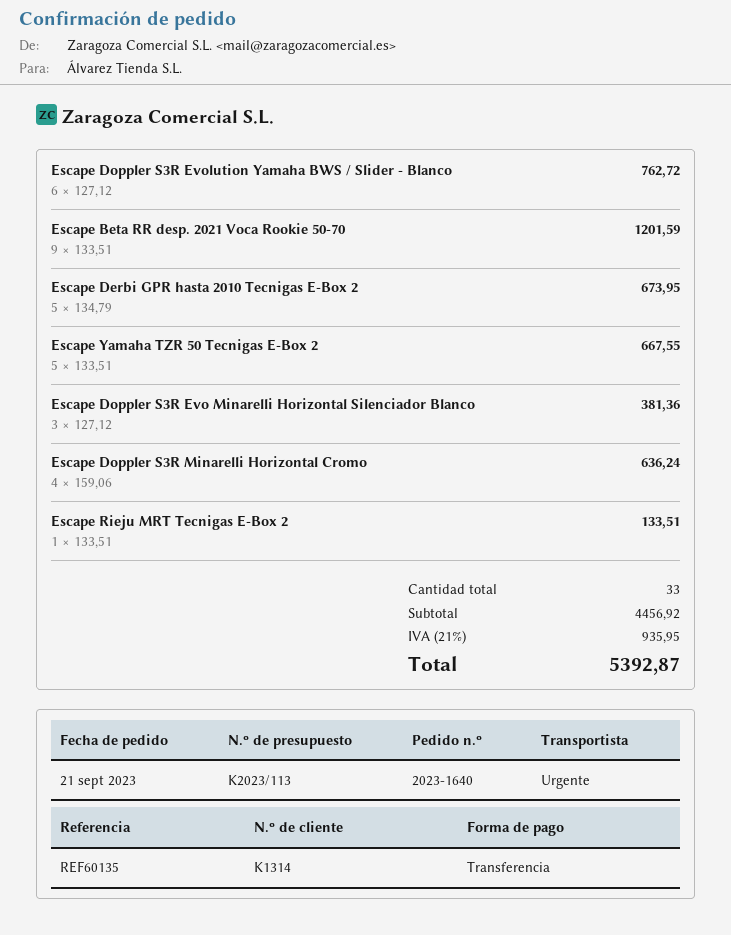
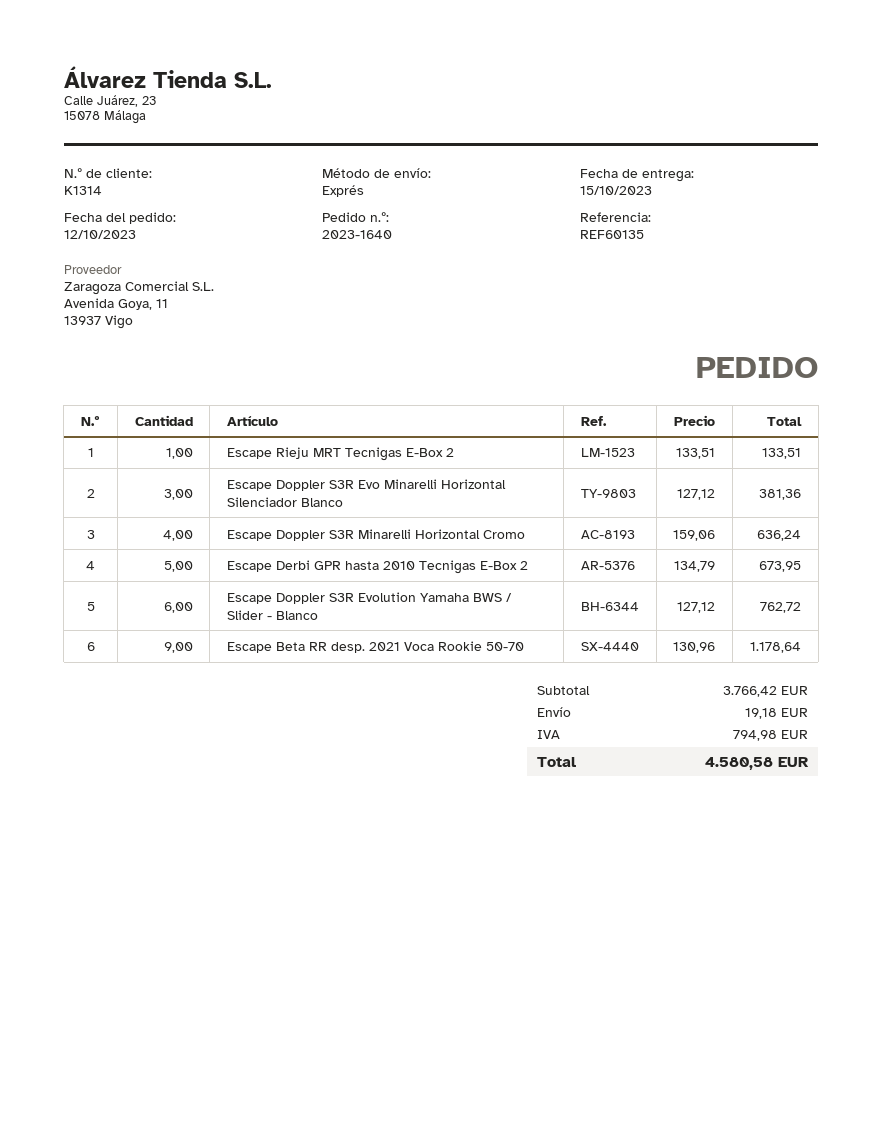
order date: 2023-09-21 -> 2023-10-12
Escape Beta RR desp. 2021 Voca Rookie 50-70: 9 x 133.51 = 1201.59 -> 9 x 130.96 = 1178.64
Escape Yamaha TZR 50 Tecnigas E-Box 2: 5 x 133.51 = 667.55 -> none
subtotal: 4456.92 -> 3766.42
shipping: none -> 19.18
tax: 935.95 -> 794.98
total: 5392.87 -> 4580.58

